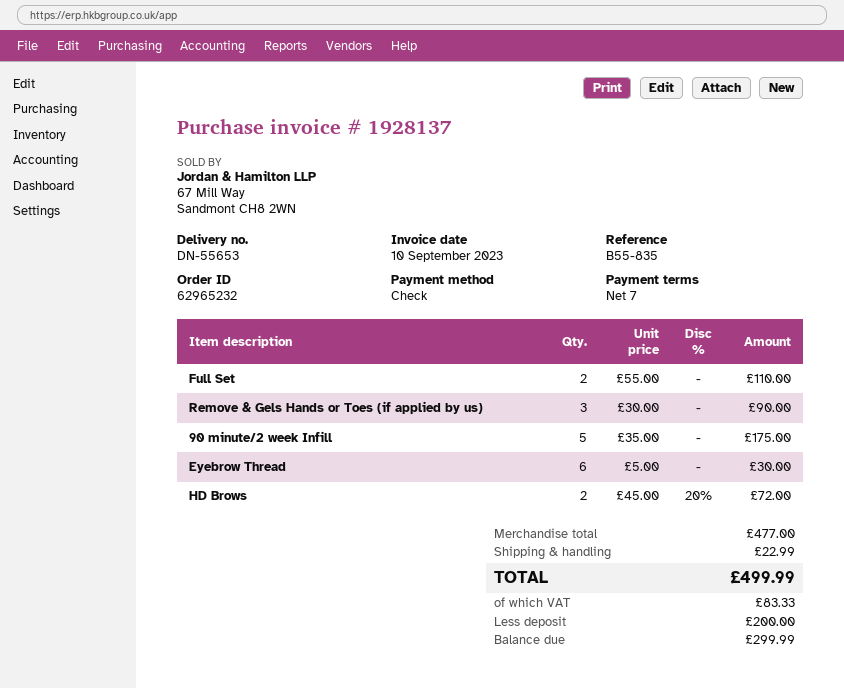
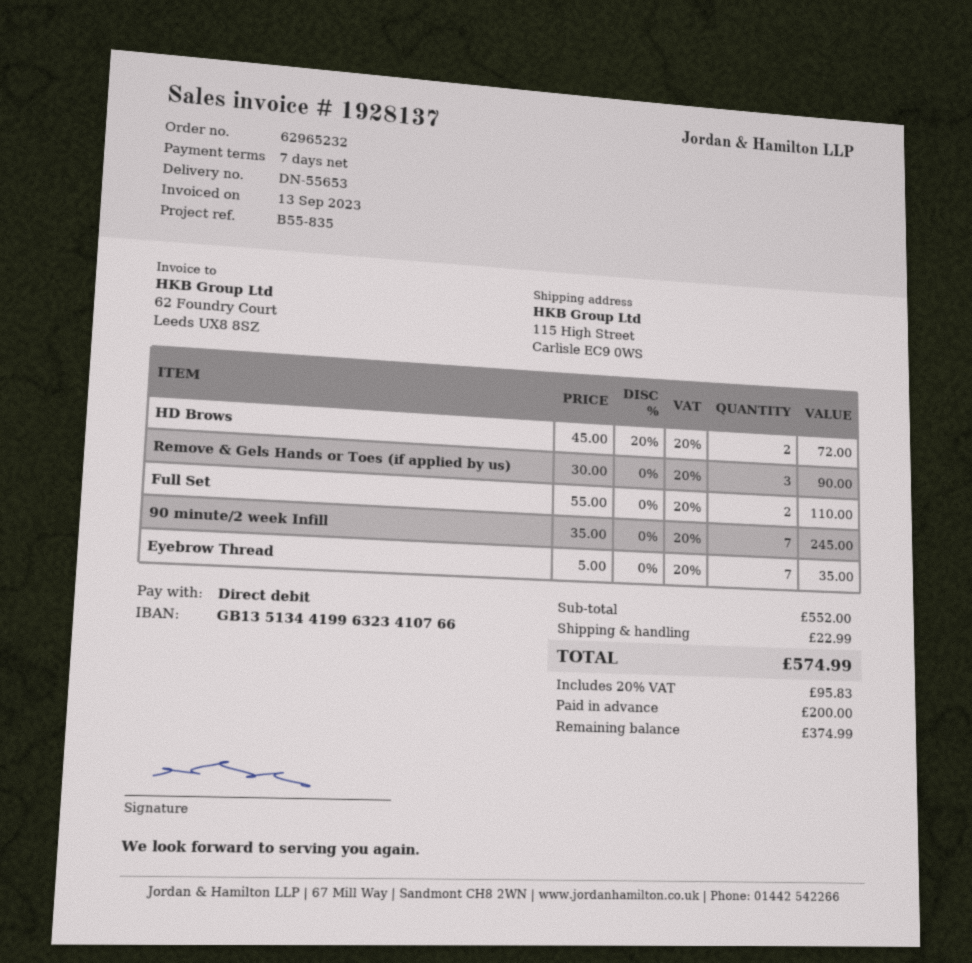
invoice date: 2023-09-10 -> 2023-09-13
payment method: cheque -> direct debit
90 minute/2 week Infill: 5 x 35.00 = 175.00 -> 7 x 35.00 = 245.00
Eyebrow Thread: 6 x 5.00 = 30.00 -> 7 x 5.00 = 35.00
subtotal: 477.00 -> 552.00
tax: 83.33 -> 95.83
total: 499.99 -> 574.99
balance: 299.99 -> 374.99

